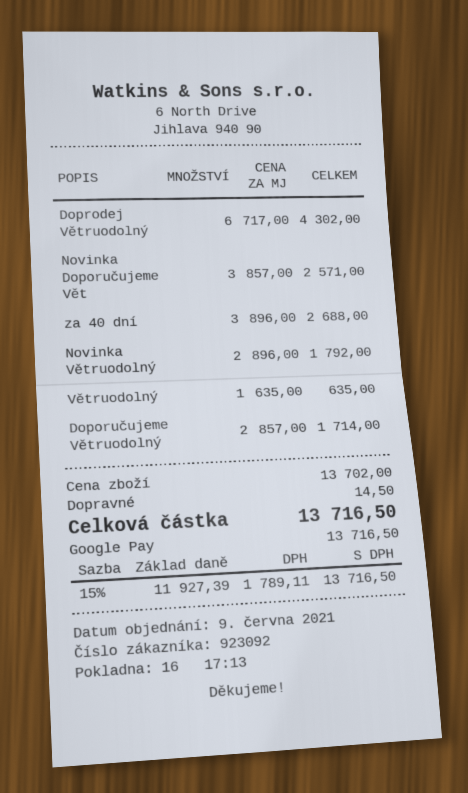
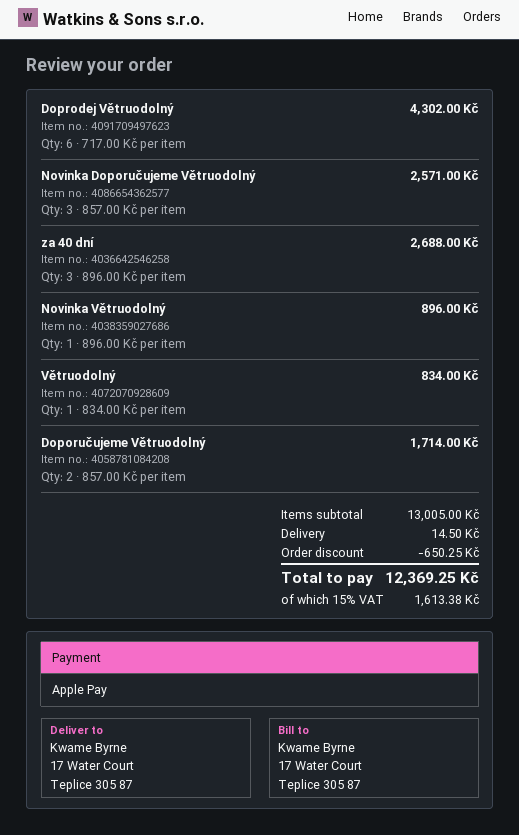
payment method: Google Pay -> Apple Pay
Novinka Větruodolný: 2 x 896.00 = 1792.00 -> 1 x 896.00 = 896.00
Větruodolný: 1 x 635.00 = 635.00 -> 1 x 834.00 = 834.00
subtotal: 13702.00 -> 13005.00
discount: none -> 650.25
tax: 15% = 1789.11 -> 15% = 1613.38
total: 13716.50 -> 12369.25

